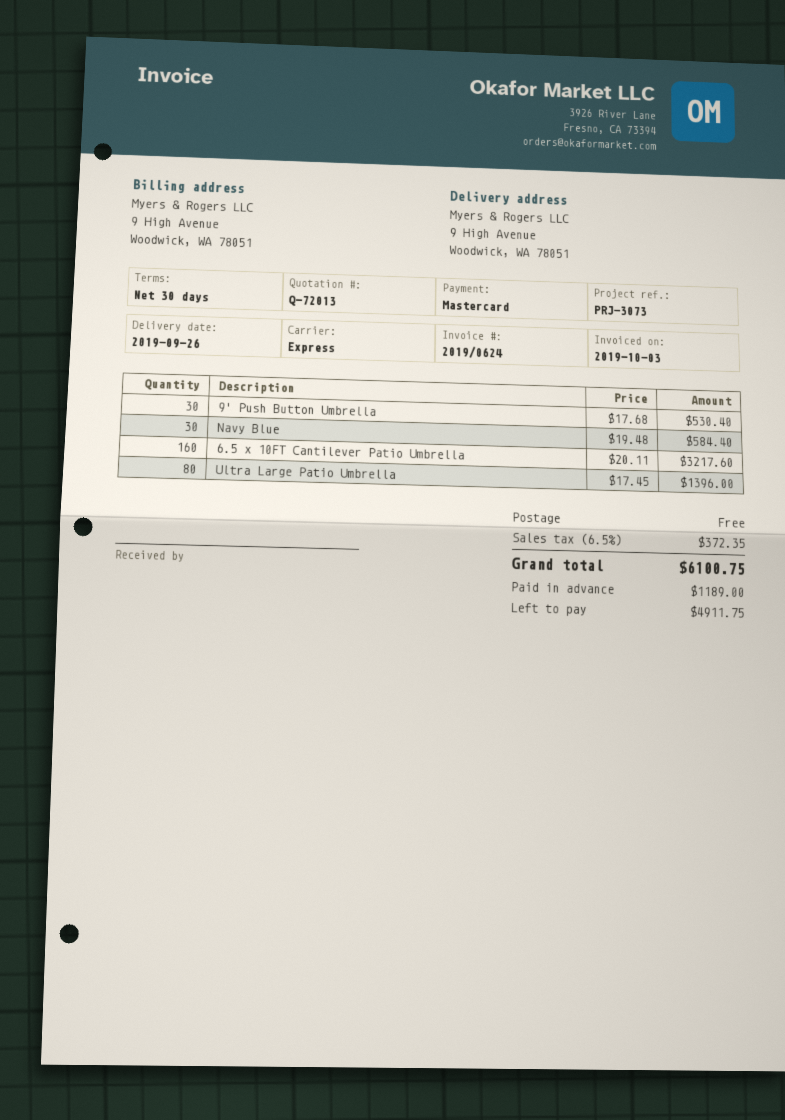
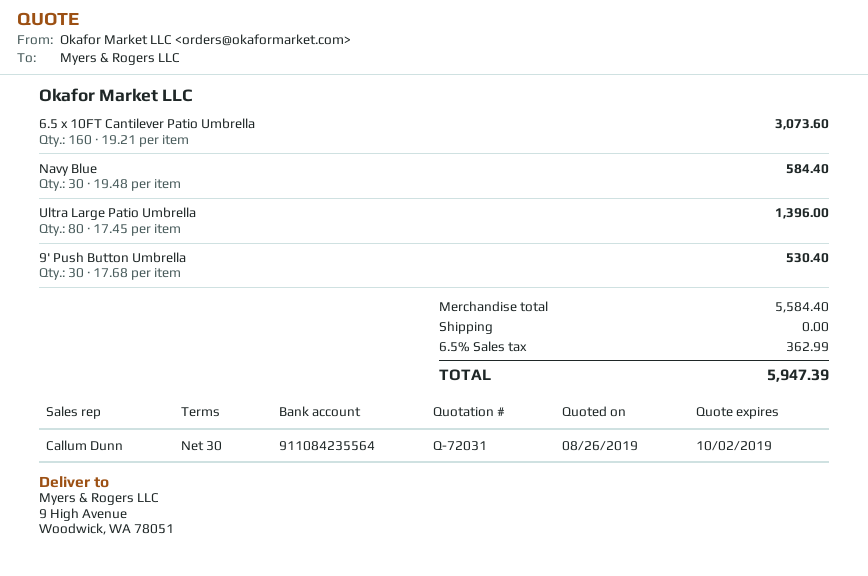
quote number: Q-72013 -> Q-72031
6.5 x 10FT Cantilever Patio Umbrella: 160 x 20.11 = 3217.60 -> 160 x 19.21 = 3073.60
tax: 6.5% = 372.35 -> 6.5% = 362.99
total: 6100.75 -> 5947.39

